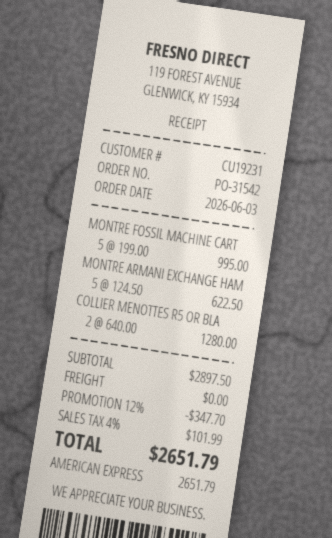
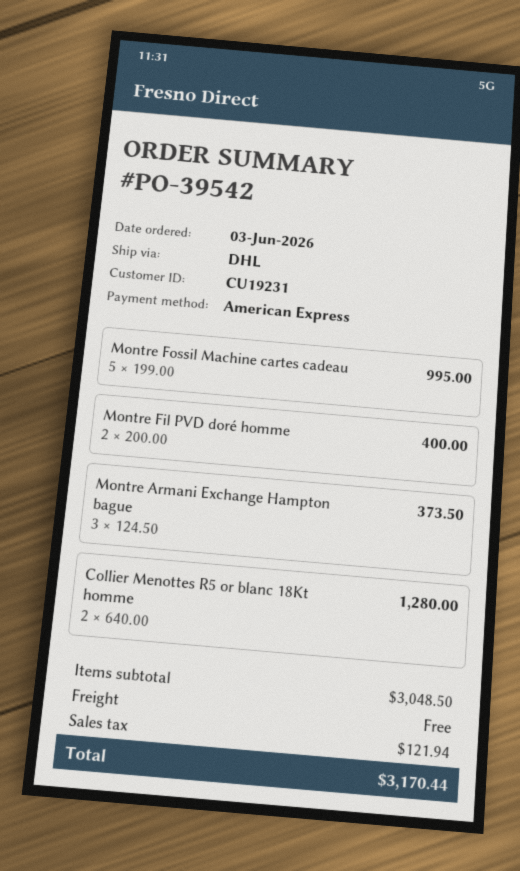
order number: PO-31542 -> PO-39542
MONTRE ARMANI EXCHANGE HAM: 5 x 124.50 = 622.50 -> 3 x 124.50 = 373.50
Montre Fil PVD doré homme: none -> 2 x 200.00 = 400.00
subtotal: 2897.50 -> 3048.50
discount: 12% = 347.70 -> none
tax: 101.99 -> 121.94
total: 2651.79 -> 3170.44

